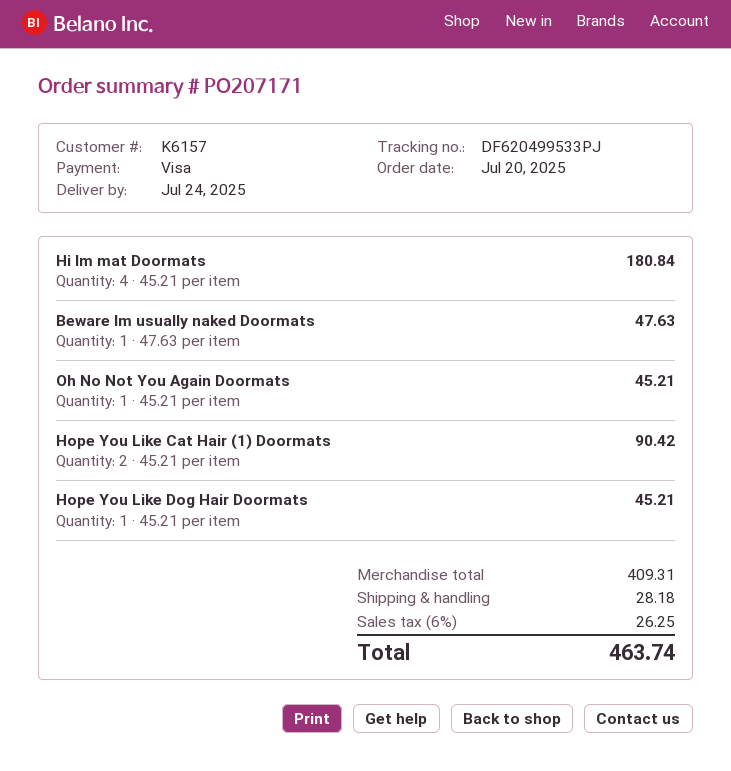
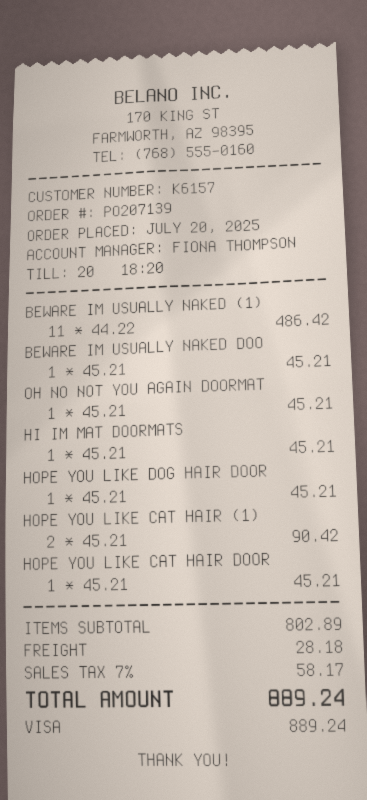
order number: PO207171 -> PO207139
Hi Im mat Doormats: 4 x 45.21 = 180.84 -> 1 x 45.21 = 45.21
Beware Im usually naked Doormats: 1 x 47.63 = 47.63 -> 1 x 45.21 = 45.21
BEWARE IM USUALLY NAKED (1): none -> 11 x 44.22 = 486.42
HOPE YOU LIKE CAT HAIR DOOR: none -> 1 x 45.21 = 45.21
subtotal: 409.31 -> 802.89
tax: 6% = 26.25 -> 7% = 58.17
total: 463.74 -> 889.24

